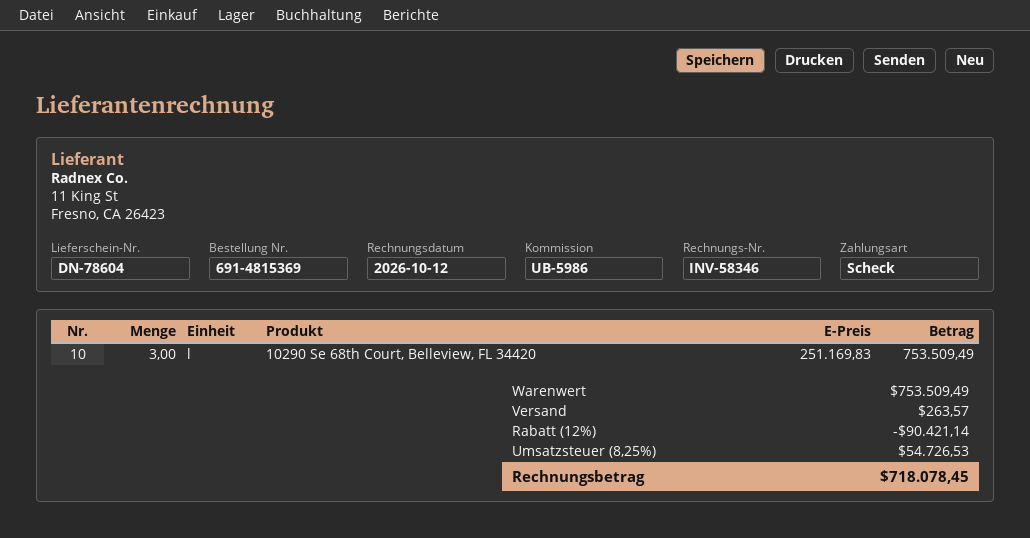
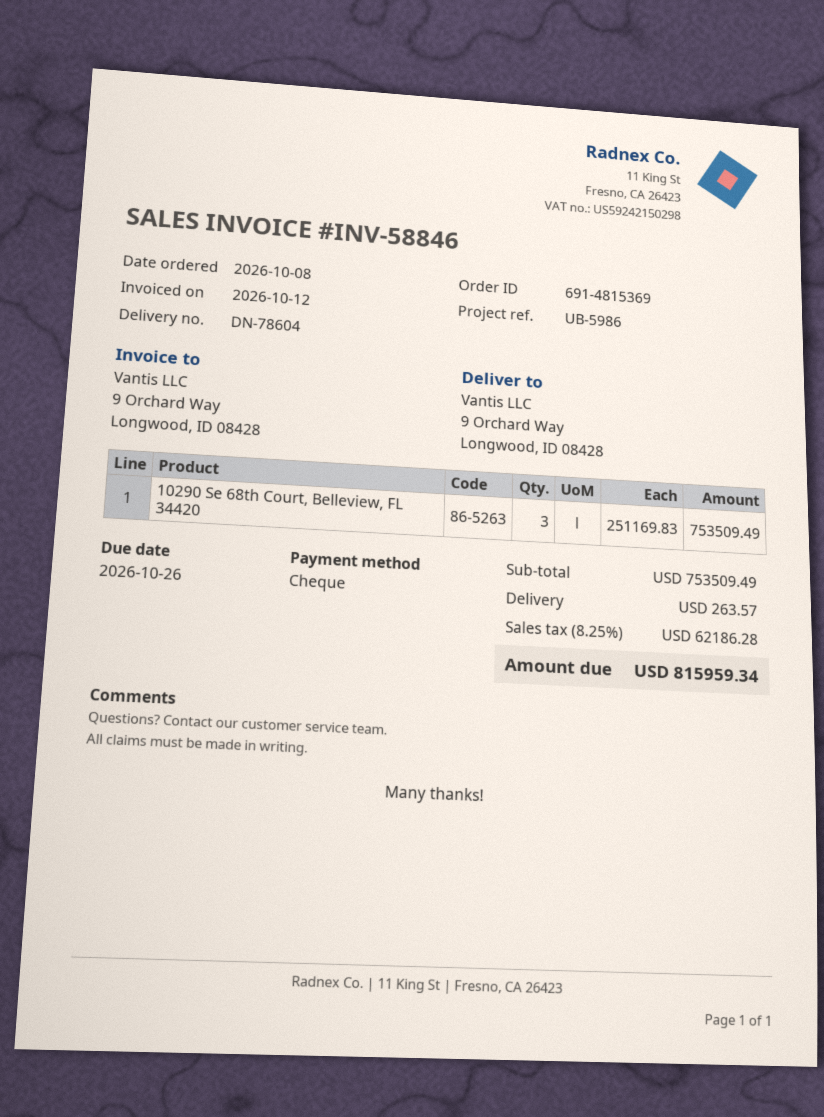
invoice number: INV-58346 -> INV-58846
discount: 12% = 90421.14 -> none
tax: 8.25% = 54726.53 -> 8.25% = 62186.28
total: 718078.45 -> 815959.34

